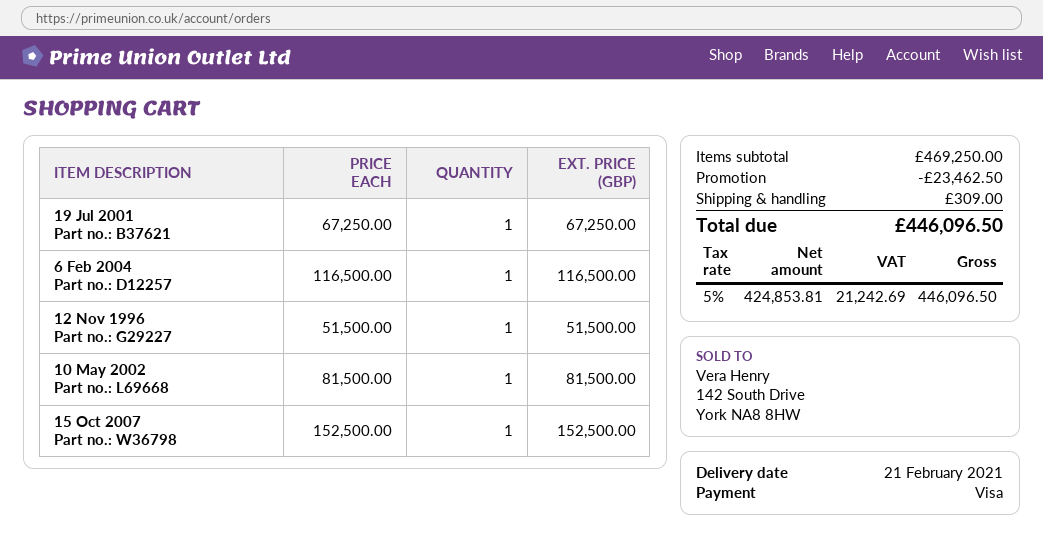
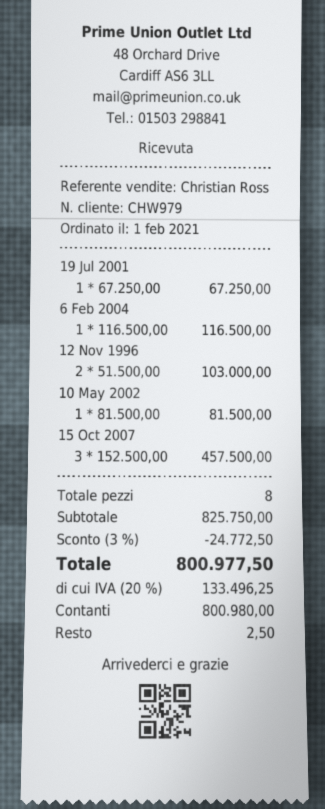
payment method: Visa -> cash
12 Nov 1996: 1 x 51500.00 = 51500.00 -> 2 x 51500.00 = 103000.00
15 Oct 2007: 1 x 152500.00 = 152500.00 -> 3 x 152500.00 = 457500.00
subtotal: 469250.00 -> 825750.00
discount: 23462.50 -> 24772.50
shipping: 309.00 -> none
tax: 5% = 21242.69 -> 20% = 133496.25
total: 446096.50 -> 800977.50

